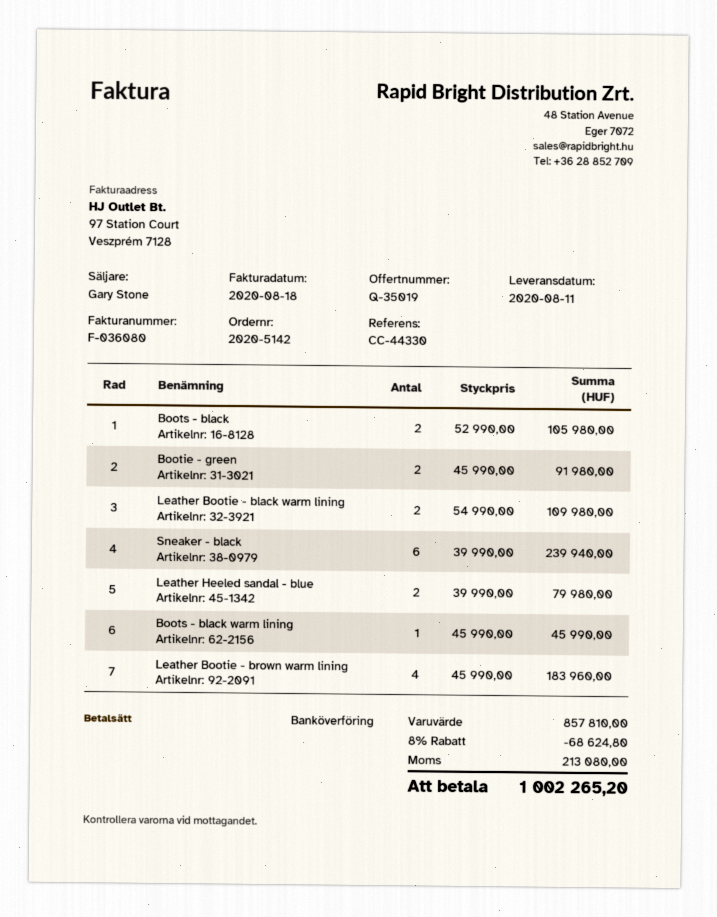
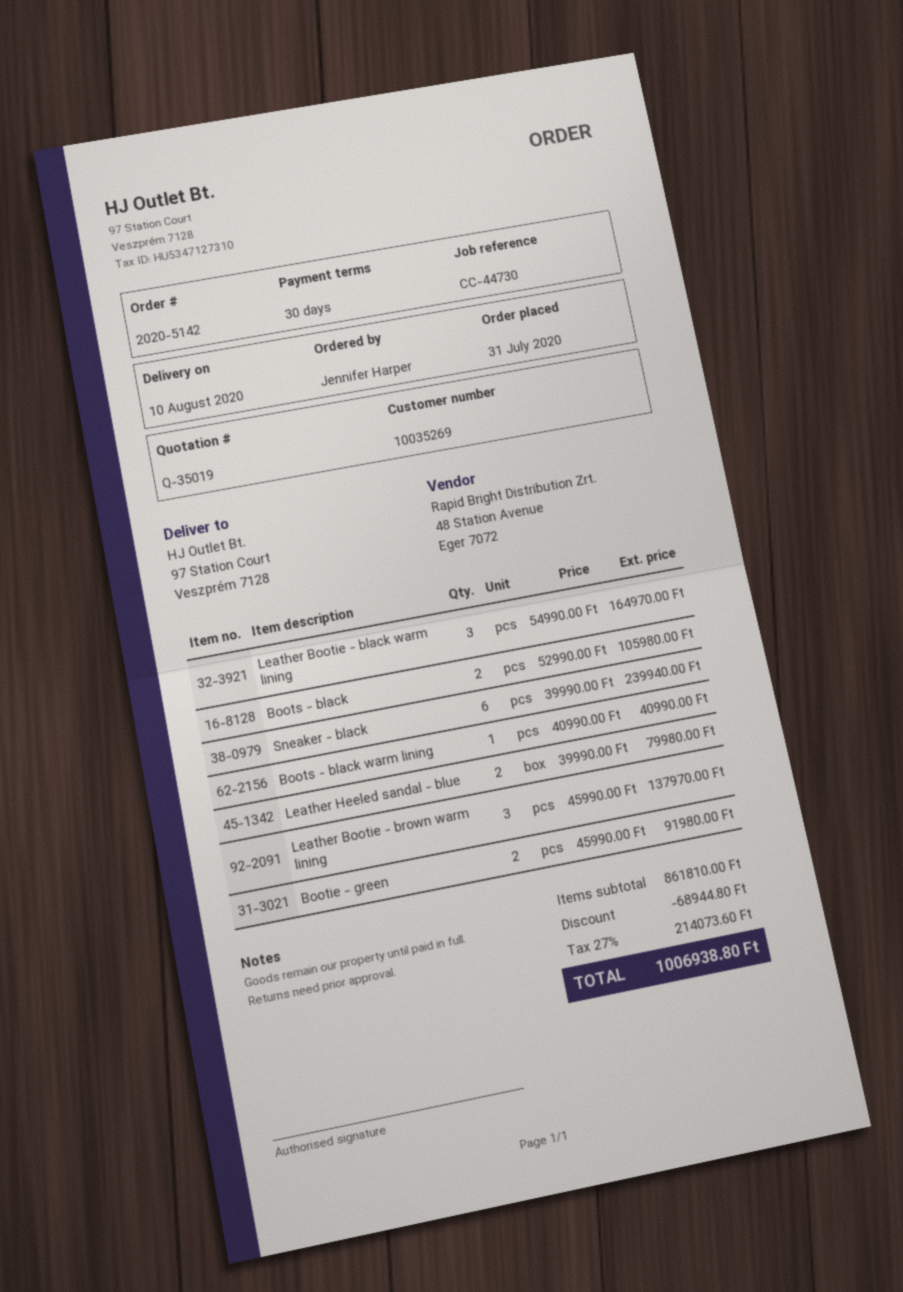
delivery date: 2020-08-11 -> 2020-08-10
reference: CC-44330 -> CC-44730
Leather Bootie - black warm lining: 2 x 54990.00 = 109980.00 -> 3 x 54990.00 = 164970.00
Boots - black warm lining: 1 x 45990.00 = 45990.00 -> 1 x 40990.00 = 40990.00
Leather Bootie - brown warm lining: 4 x 45990.00 = 183960.00 -> 3 x 45990.00 = 137970.00
subtotal: 857810.00 -> 861810.00
discount: 68624.80 -> 68944.80
tax: 213080.00 -> 214073.60
total: 1002265.20 -> 1006938.80

